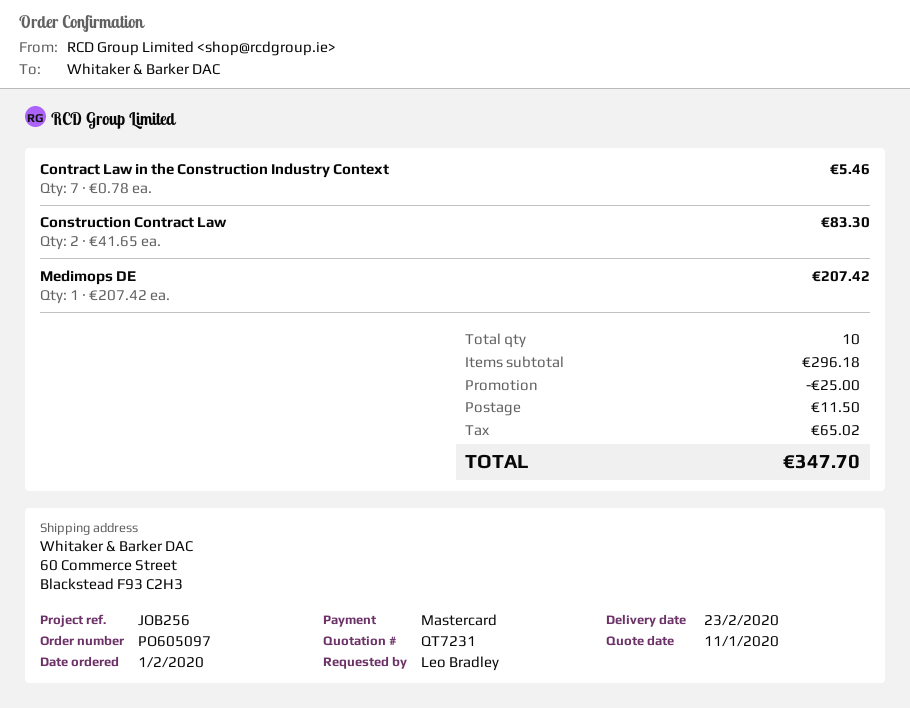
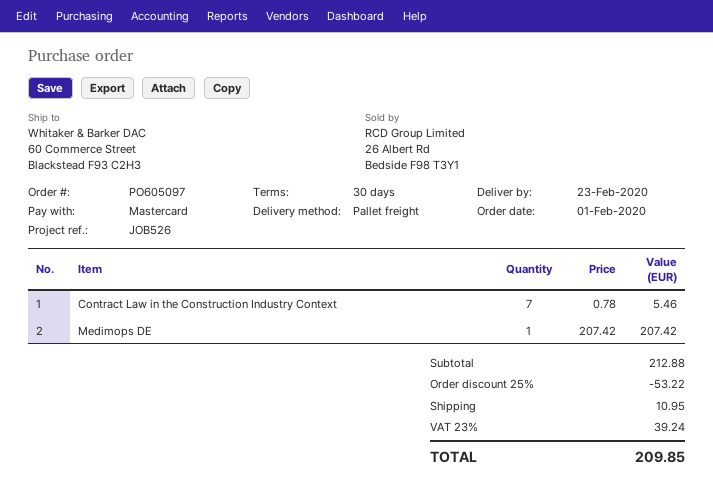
reference: JOB256 -> JOB526
Construction Contract Law: 2 x 41.65 = 83.30 -> none
subtotal: 296.18 -> 212.88
discount: 25.00 -> 53.22
shipping: 11.50 -> 10.95
tax: 65.02 -> 39.24
total: 347.70 -> 209.85

